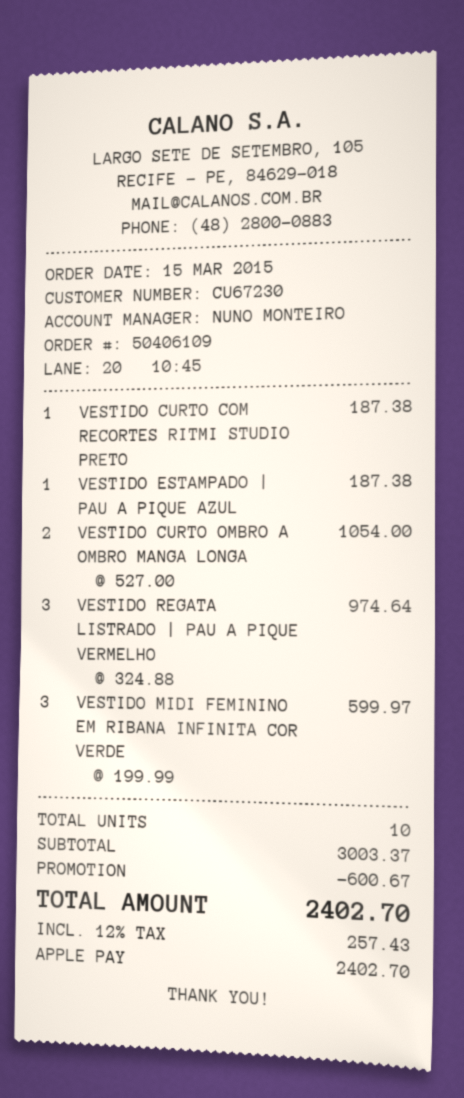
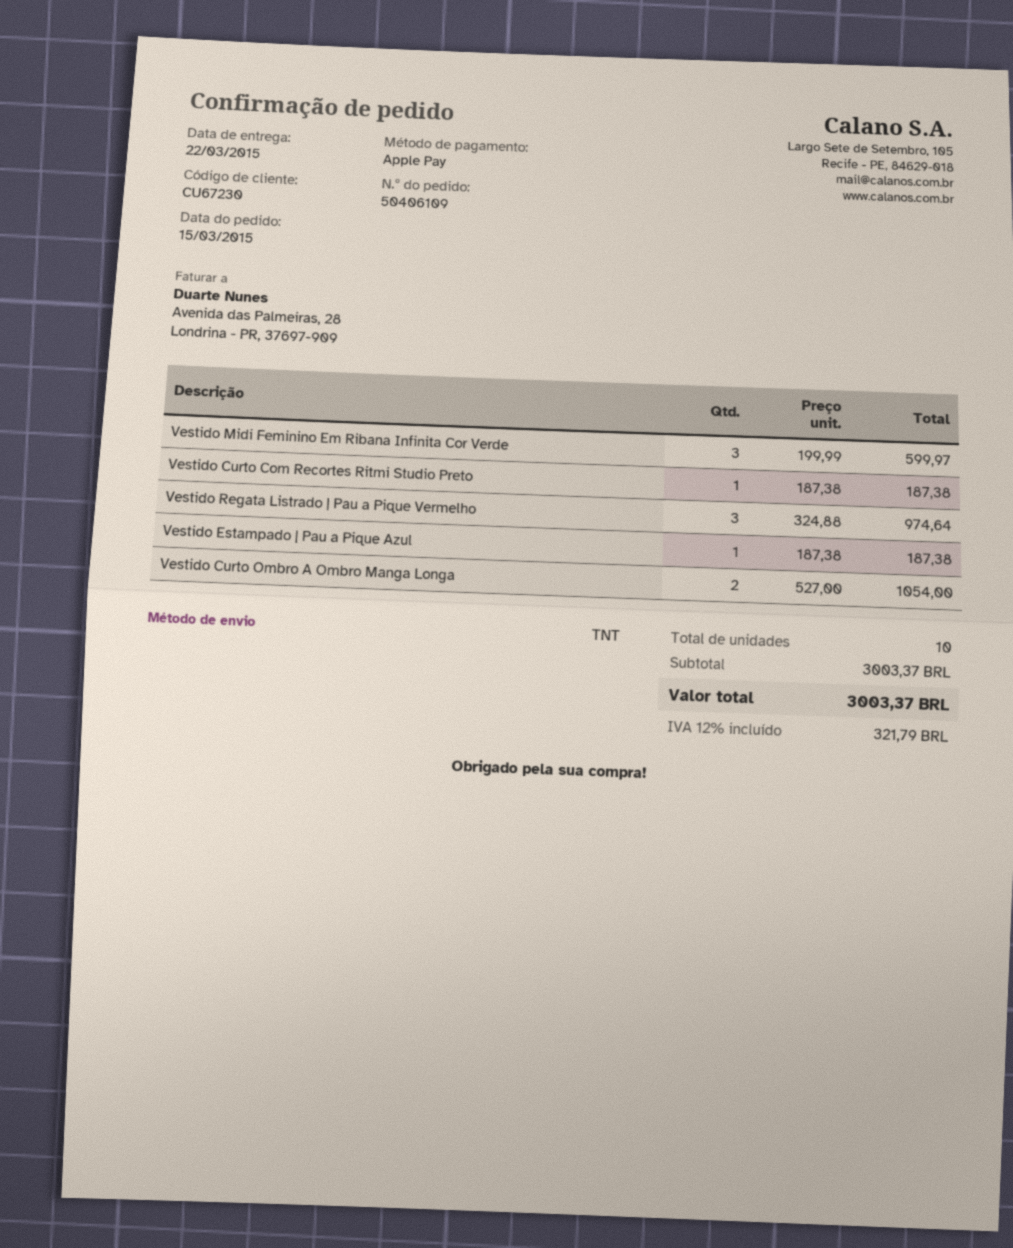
discount: 600.67 -> none
tax: 12% = 257.43 -> 12% = 321.79
total: 2402.70 -> 3003.37

